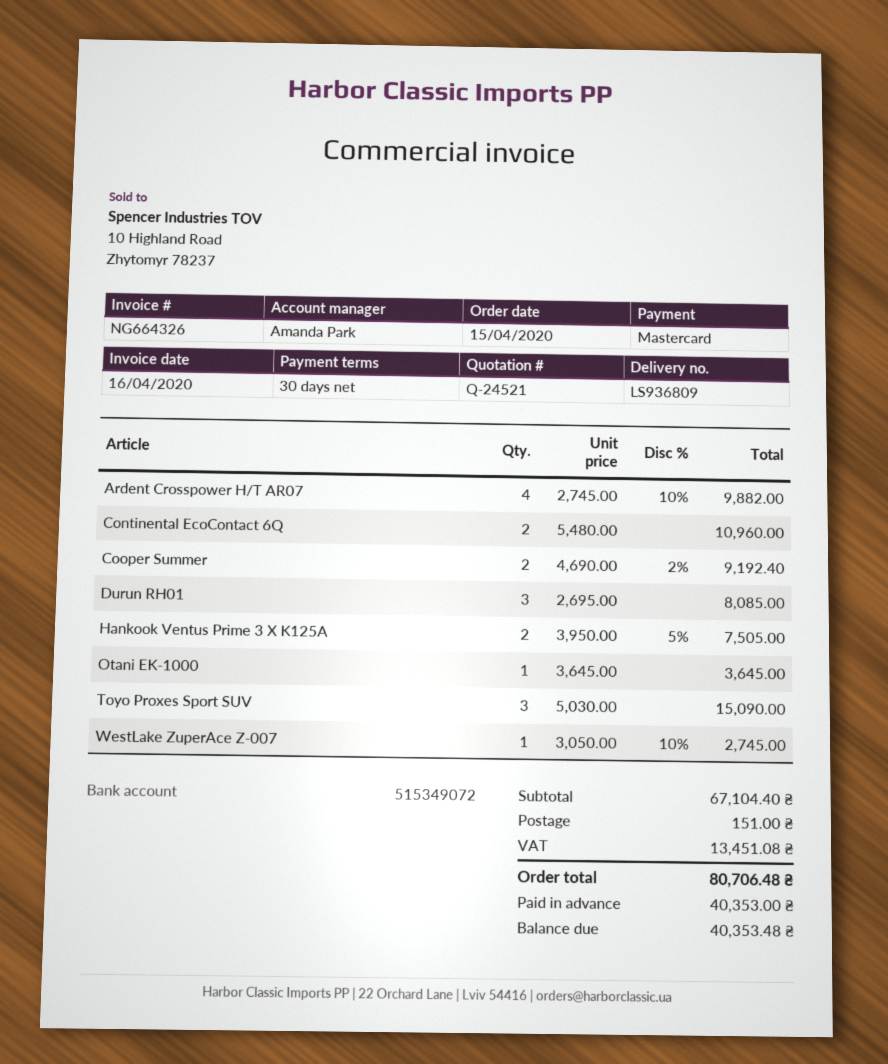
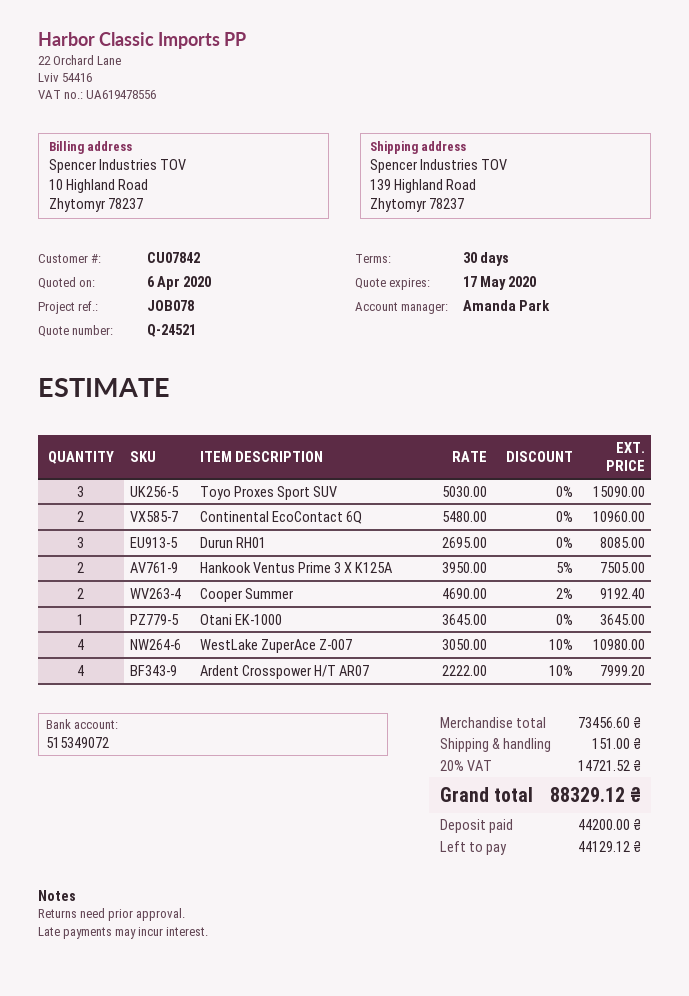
Ardent Crosspower H/T AR07: 4 x 2745.00 - 10% = 9882.00 -> 4 x 2222.00 - 10% = 7999.20
WestLake ZuperAce Z-007: 1 x 3050.00 - 10% = 2745.00 -> 4 x 3050.00 - 10% = 10980.00
subtotal: 67104.40 -> 73456.60
tax: 13451.08 -> 14721.52
total: 80706.48 -> 88329.12
deposit: 40353.00 -> 44200.00
balance: 40353.48 -> 44129.12

